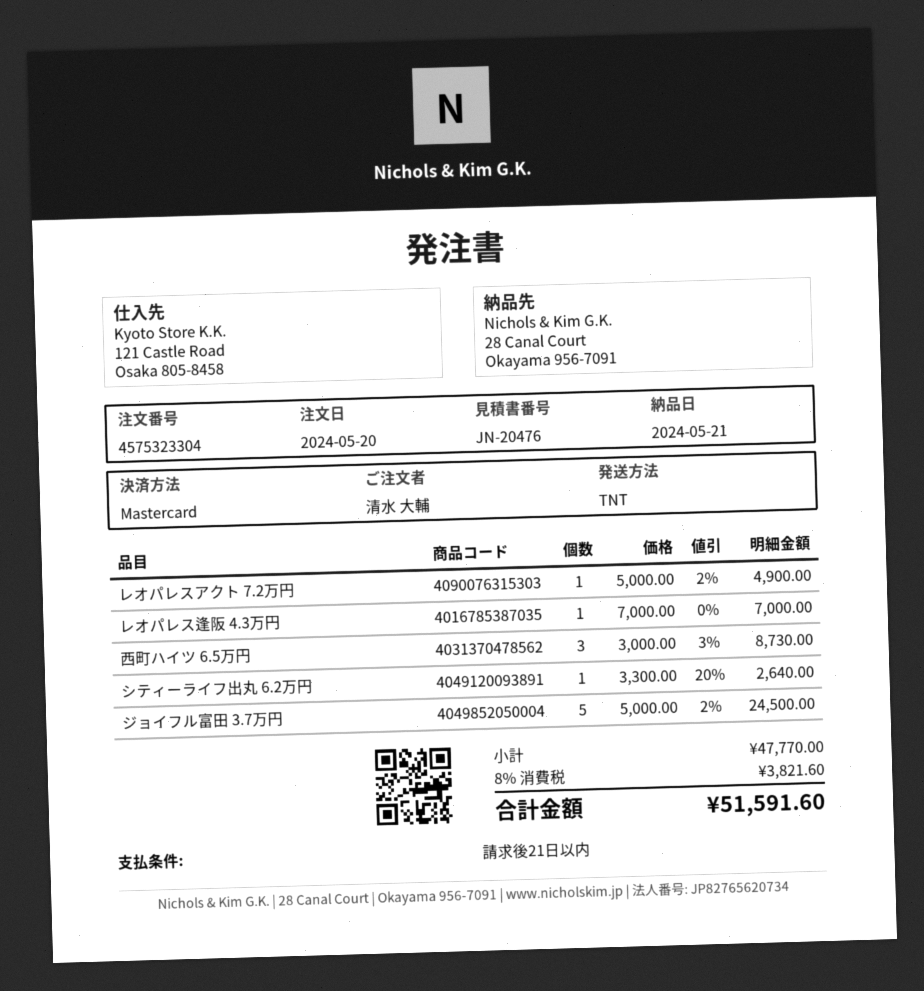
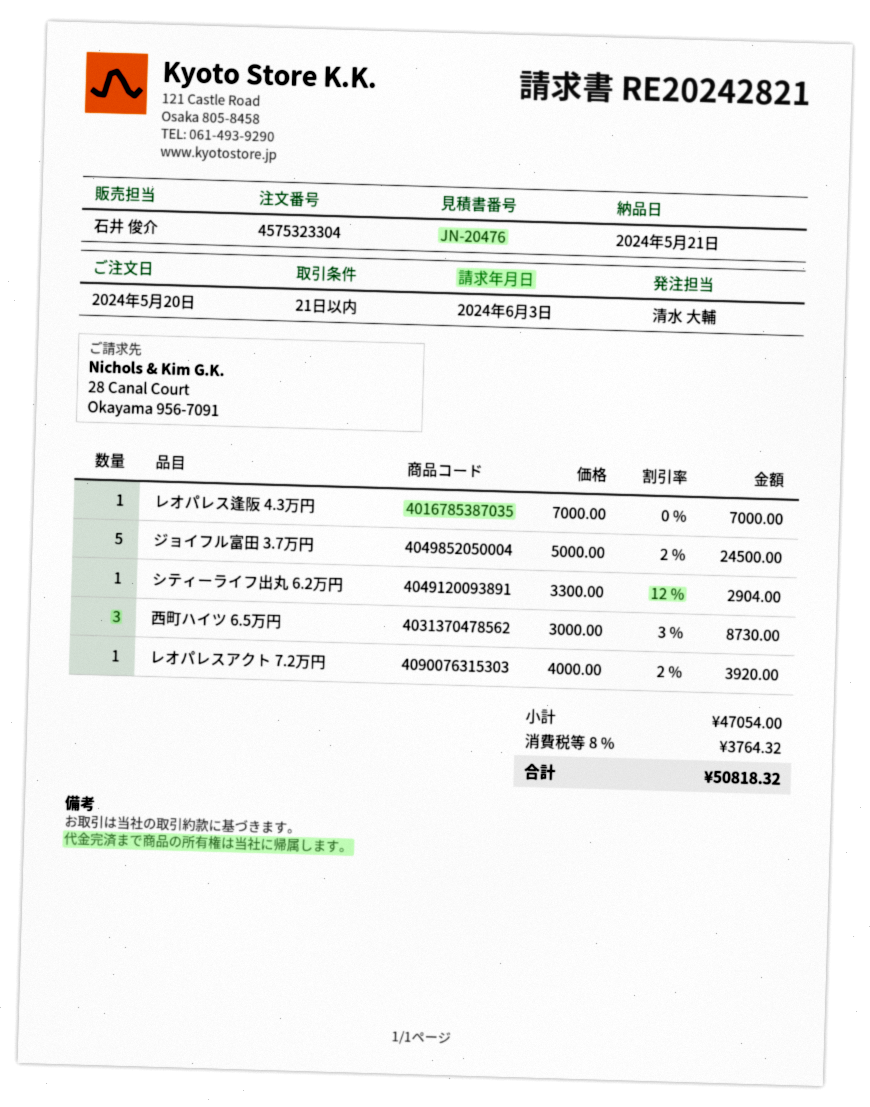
レオパレスアクト 7.2万円: 1 x 5000.00 - 2% = 4900.00 -> 1 x 4000.00 - 2% = 3920.00
シティーライフ出丸 6.2万円: 1 x 3300.00 - 20% = 2640.00 -> 1 x 3300.00 - 12% = 2904.00
subtotal: 47770.00 -> 47054.00
tax: 8% = 3821.60 -> 8% = 3764.32
total: 51591.60 -> 50818.32

